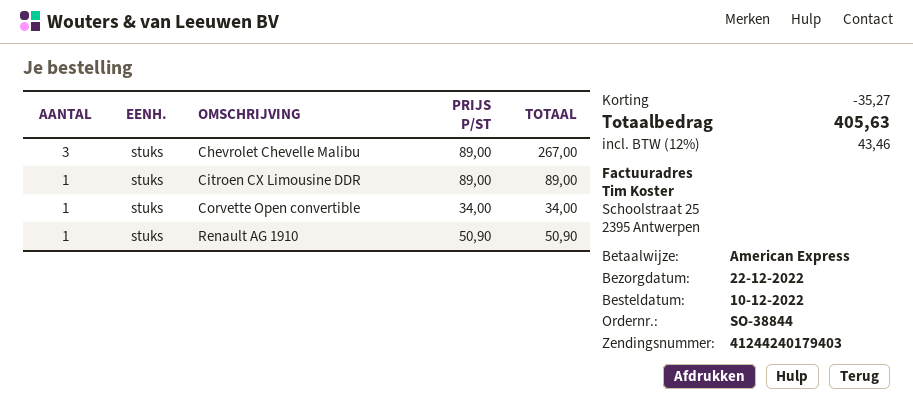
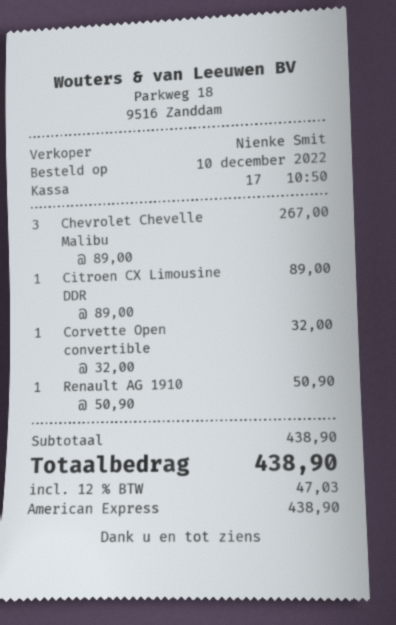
Corvette Open convertible: 1 x 34.00 = 34.00 -> 1 x 32.00 = 32.00
discount: 35.27 -> none
tax: 12% = 43.46 -> 12% = 47.03
total: 405.63 -> 438.90

